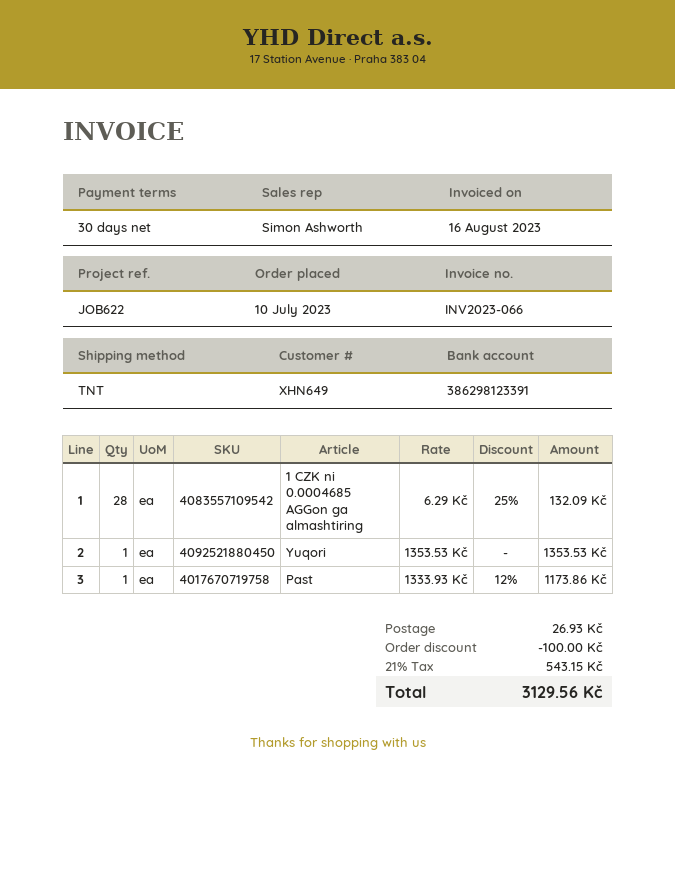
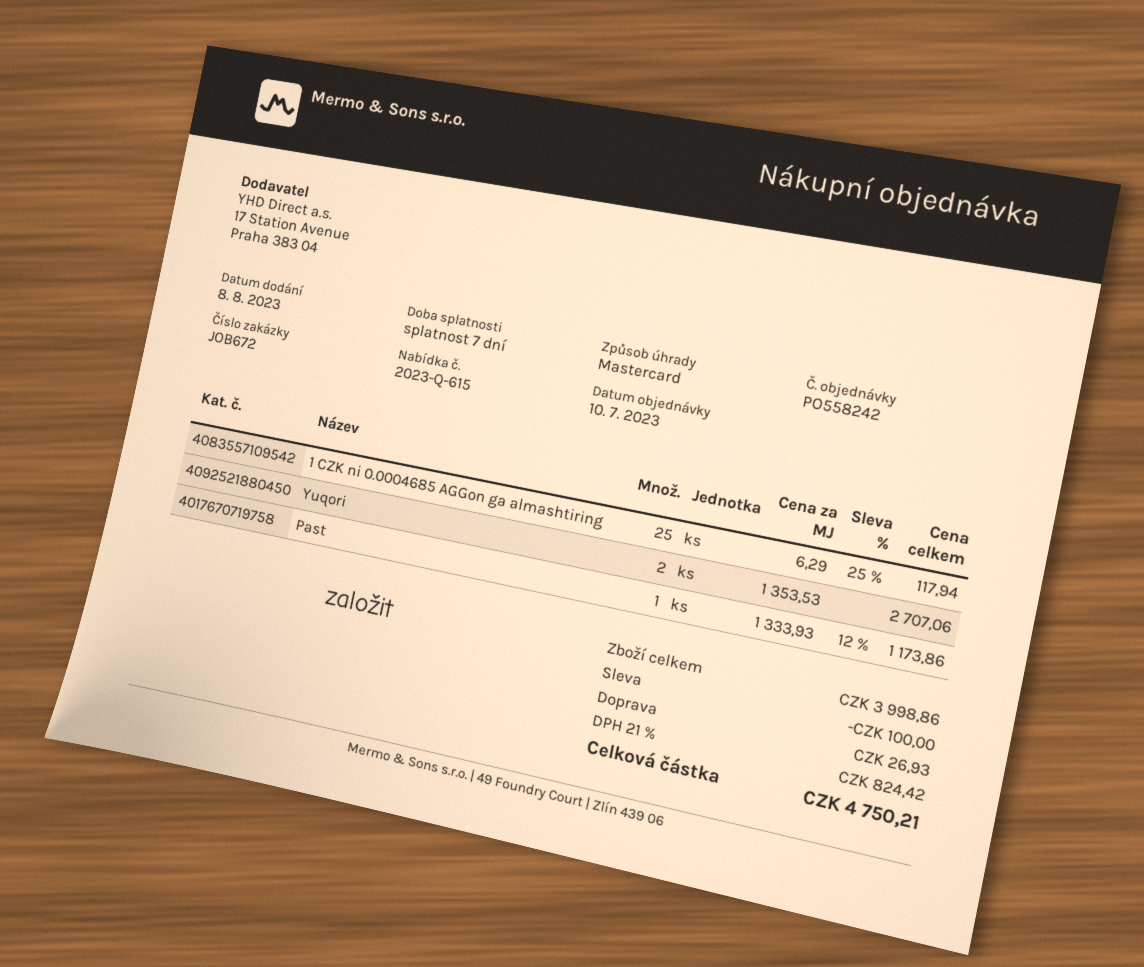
payment terms: 30 days -> 7 days
reference: JOB622 -> JOB672
1 CZK ni 0.0004685 AGGon ga almashtiring: 28 x 6.29 - 25% = 132.09 -> 25 x 6.29 - 25% = 117.94
Yuqori: 1 x 1353.53 = 1353.53 -> 2 x 1353.53 = 2707.06
tax: 21% = 543.15 -> 21% = 824.42
total: 3129.56 -> 4750.21

